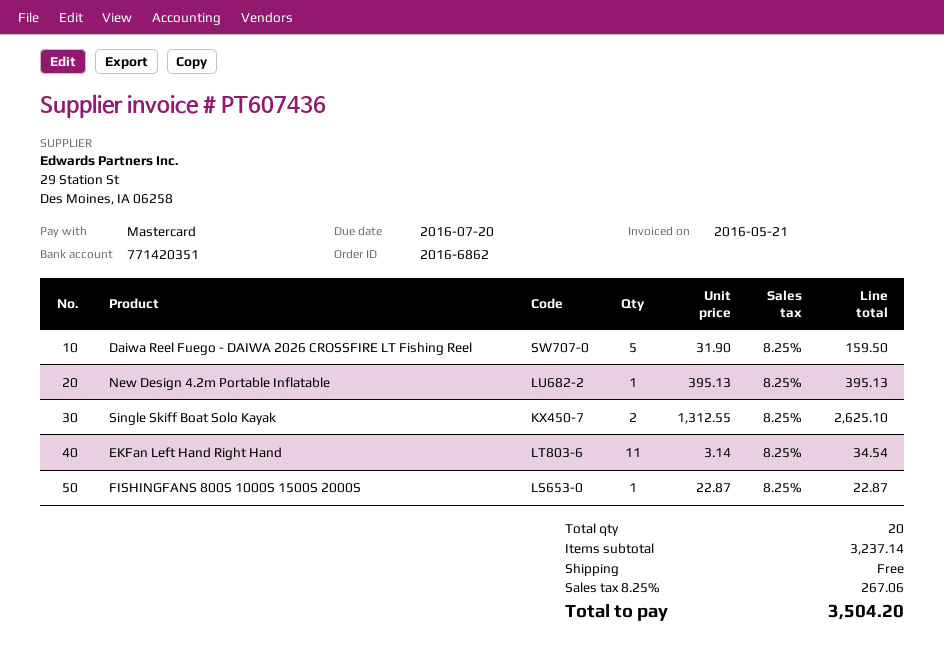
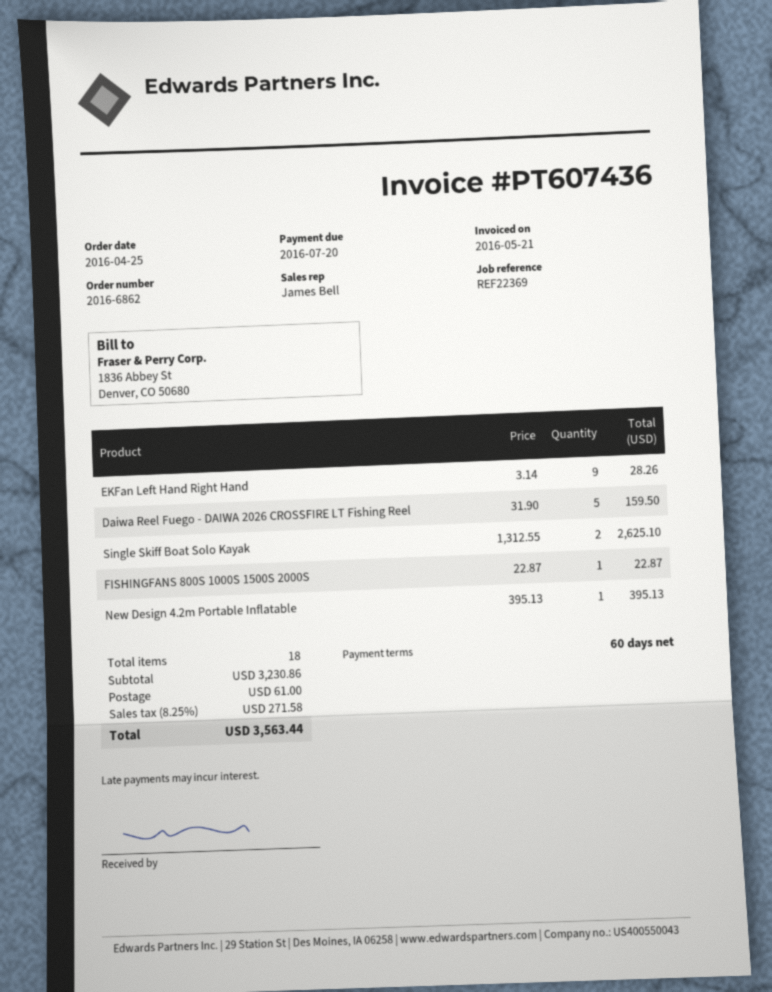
EKFan Left Hand Right Hand: 11 x 3.14 = 34.54 -> 9 x 3.14 = 28.26
total quantity: 20 -> 18
subtotal: 3237.14 -> 3230.86
shipping: 0.00 -> 61.00
tax: 8.25% = 267.06 -> 8.25% = 271.58
total: 3504.20 -> 3563.44

